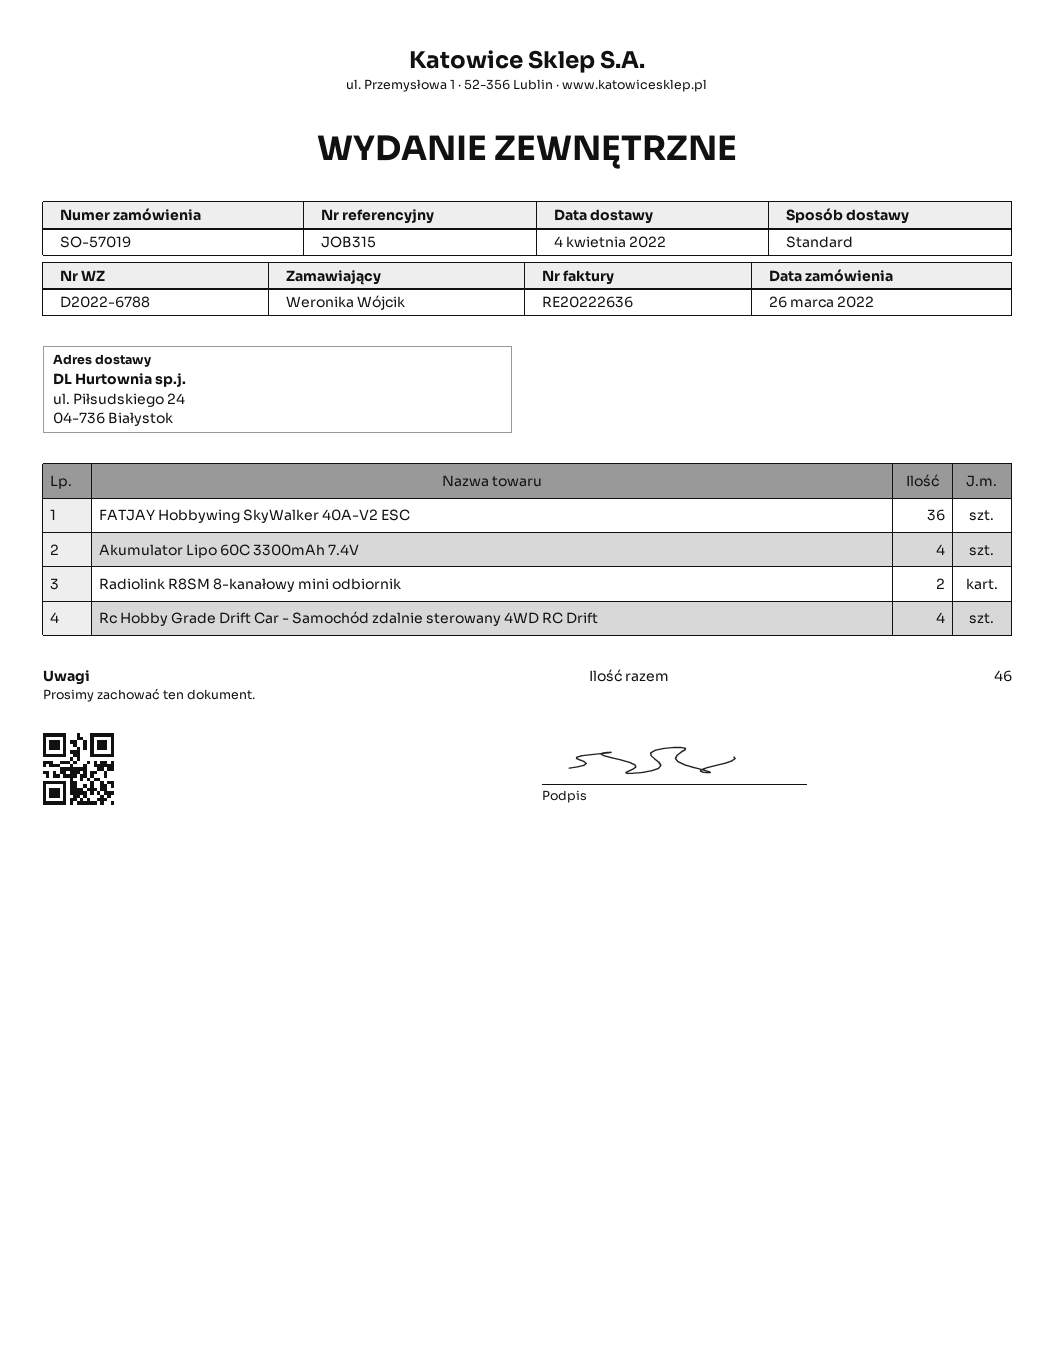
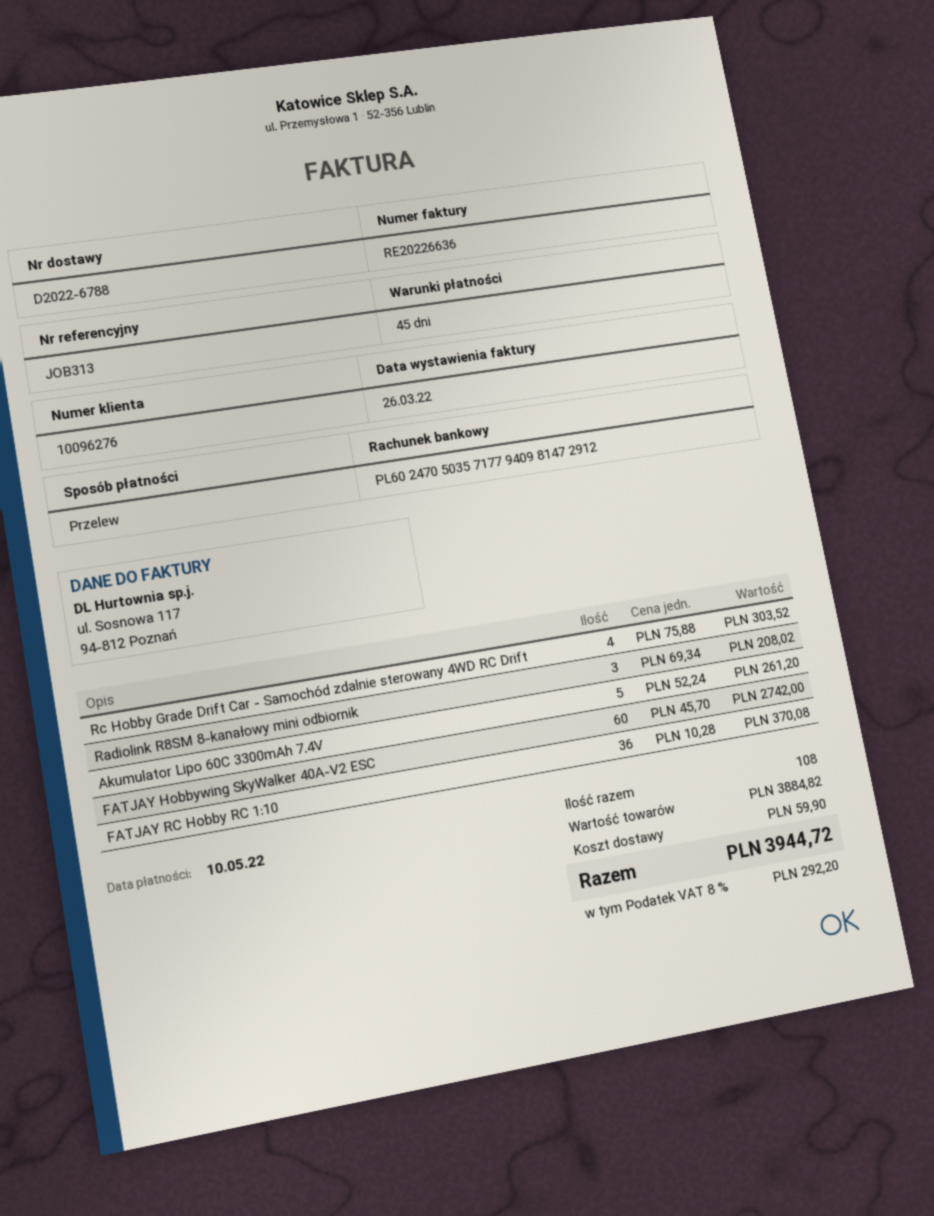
invoice number: RE20222636 -> RE20226636
reference: JOB315 -> JOB313
FATJAY Hobbywing SkyWalker 40A-V2 ESC: 36 -> 60
Akumulator Lipo 60C 3300mAh 7.4V: 4 -> 5
Radiolink R8SM 8-kanałowy mini odbiornik: 2 -> 3
FATJAY RC Hobby RC 1:10: none -> 36
total quantity: 46 -> 108

